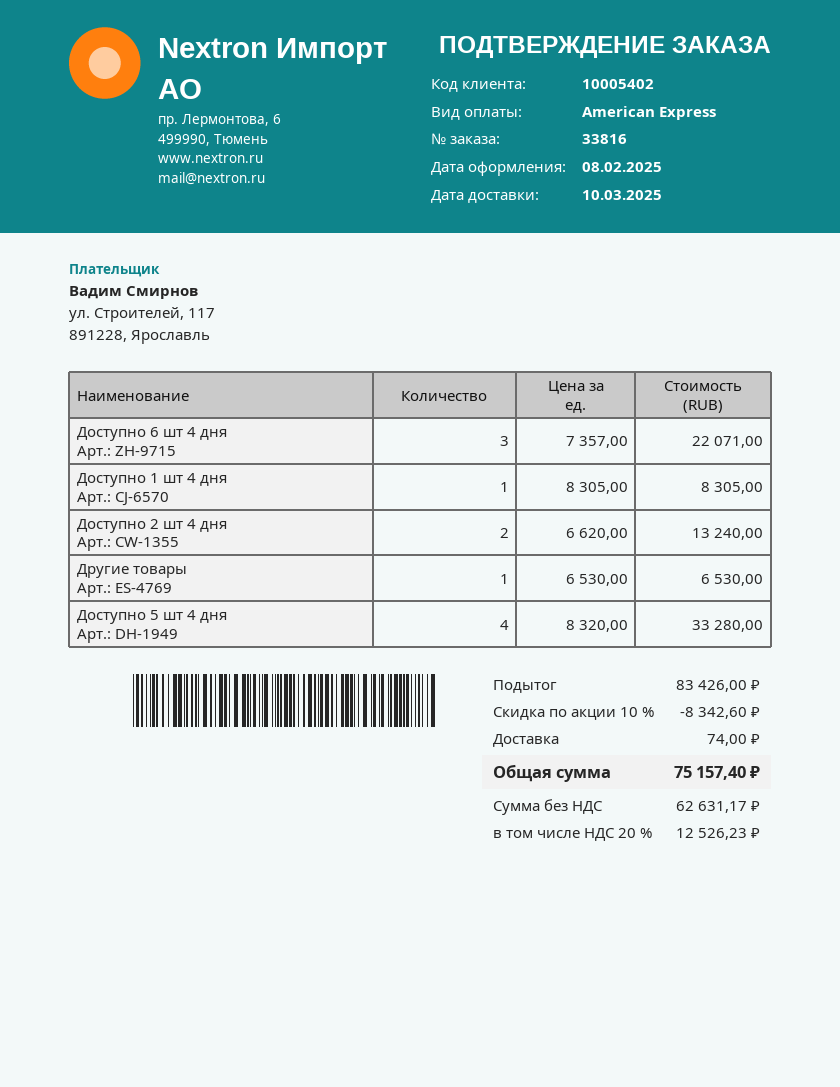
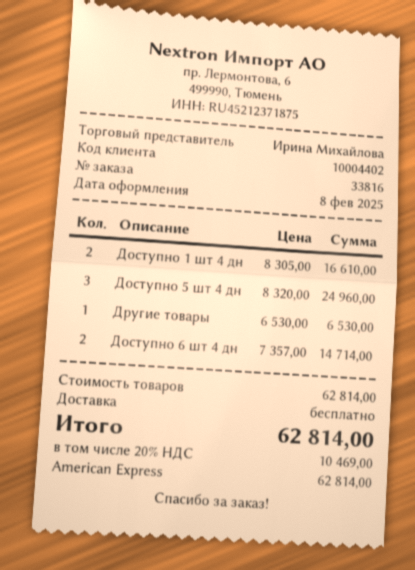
customer number: 10005402 -> 10004402
Доступно 6 шт 4 дня: 3 x 7357.00 = 22071.00 -> 2 x 7357.00 = 14714.00
Доступно 1 шт 4 дня: 1 x 8305.00 = 8305.00 -> 2 x 8305.00 = 16610.00
Доступно 2 шт 4 дня: 2 x 6620.00 = 13240.00 -> none
Доступно 5 шт 4 дня: 4 x 8320.00 = 33280.00 -> 3 x 8320.00 = 24960.00
subtotal: 83426.00 -> 62814.00
discount: 10% = 8342.60 -> none
shipping: 74.00 -> 0.00
tax: 20% = 12526.23 -> 20% = 10469.00
total: 75157.40 -> 62814.00

